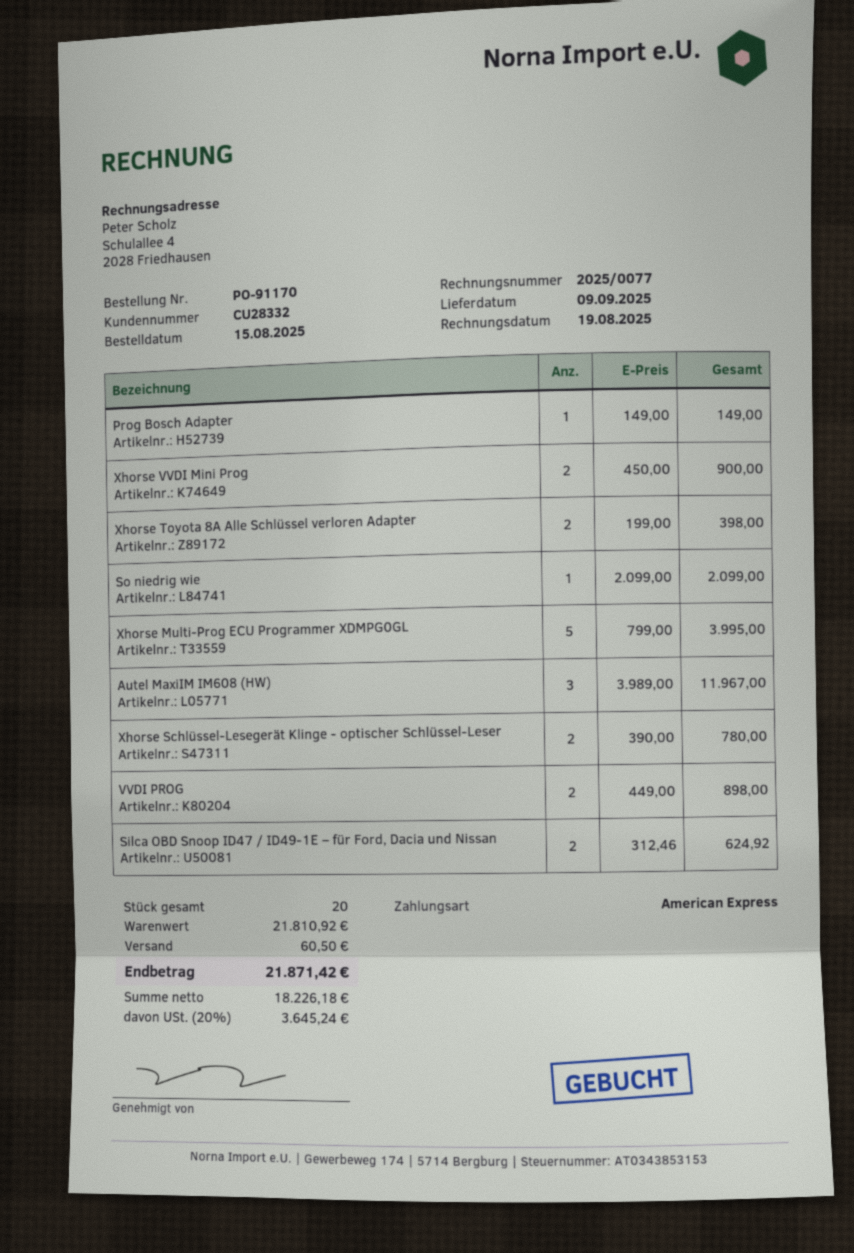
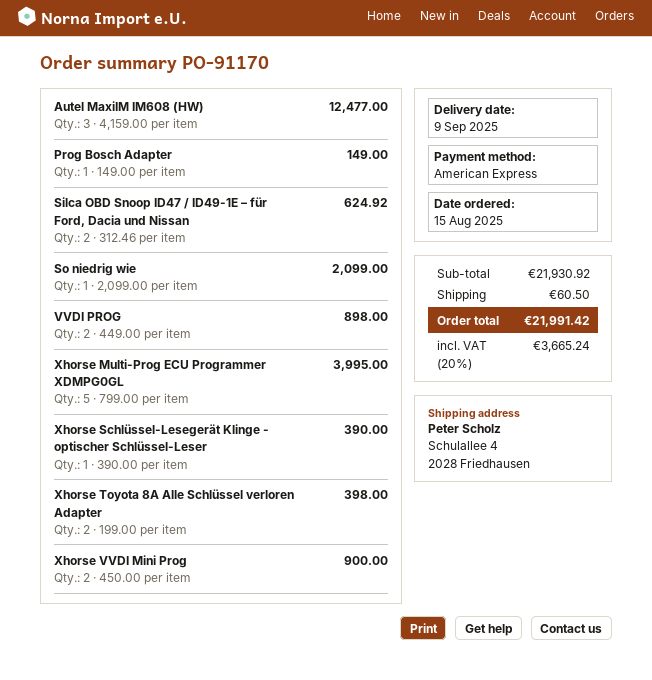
Autel MaxiIM IM608 (HW): 3 x 3989.00 = 11967.00 -> 3 x 4159.00 = 12477.00
Xhorse Schlüssel-Lesegerät Klinge - optischer Schlüssel-Leser: 2 x 390.00 = 780.00 -> 1 x 390.00 = 390.00
subtotal: 21810.92 -> 21930.92
tax: 20% = 3645.24 -> 20% = 3665.24
total: 21871.42 -> 21991.42

